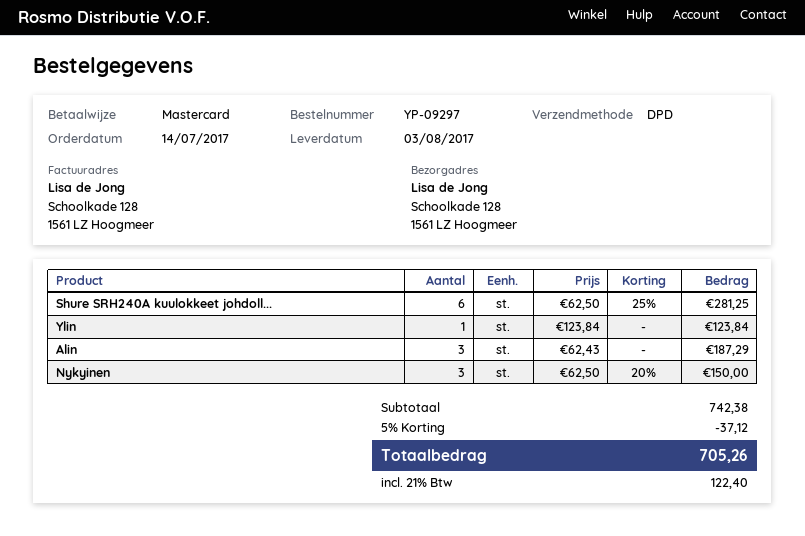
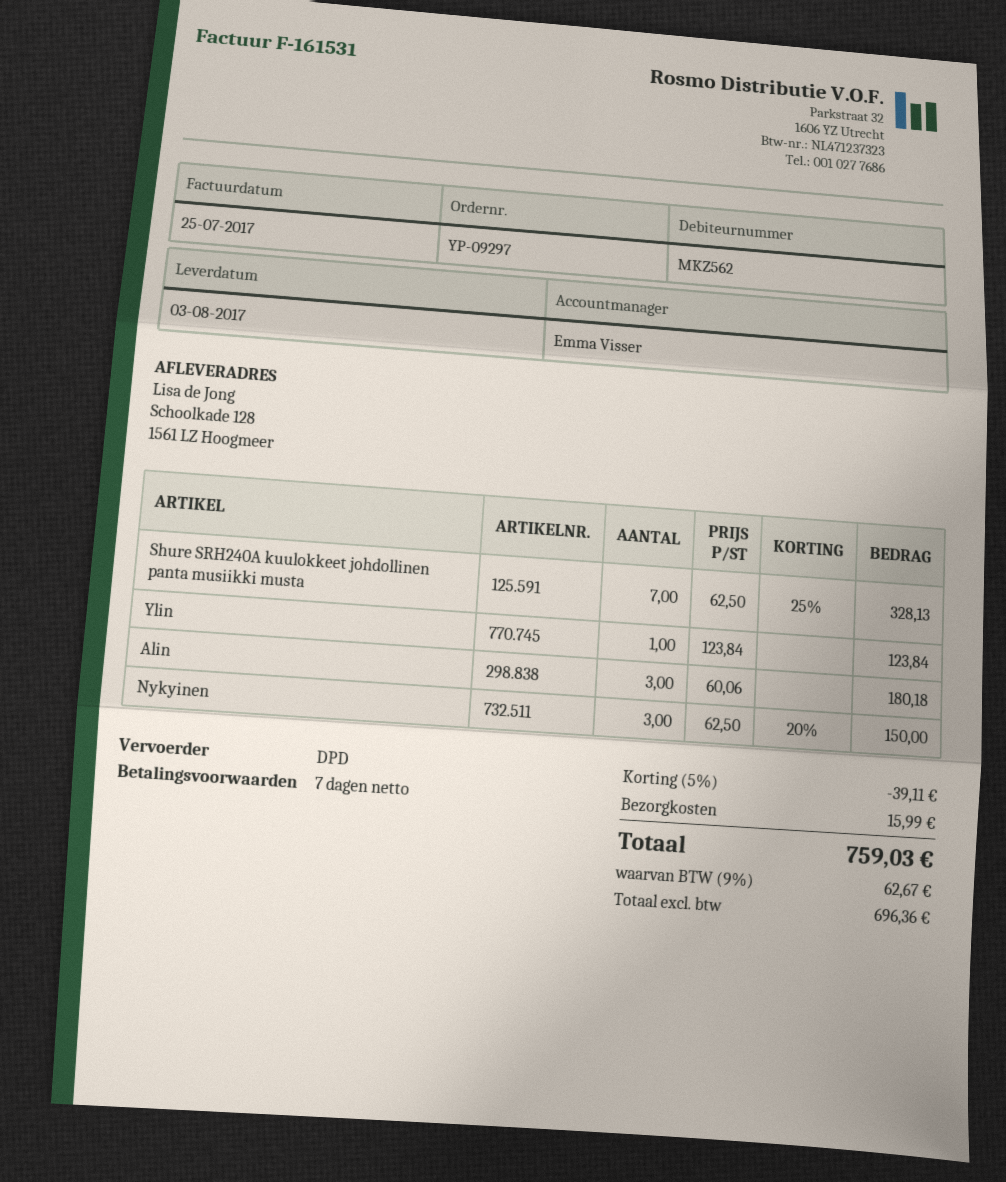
Shure SRH240A kuulokkeet johdoll...: 6 x 62.50 - 25% = 281.25 -> 7 x 62.50 - 25% = 328.13
Alin: 3 x 62.43 = 187.29 -> 3 x 60.06 = 180.18
discount: 5% = 37.12 -> 5% = 39.11
shipping: none -> 15.99
tax: 21% = 122.40 -> 9% = 62.67
total: 705.26 -> 759.03

